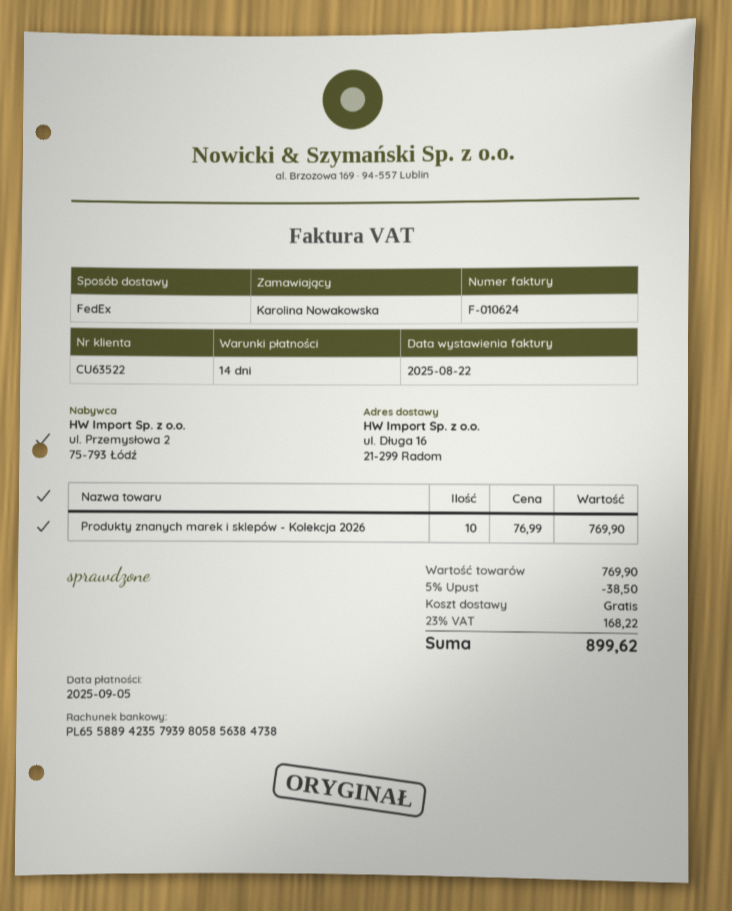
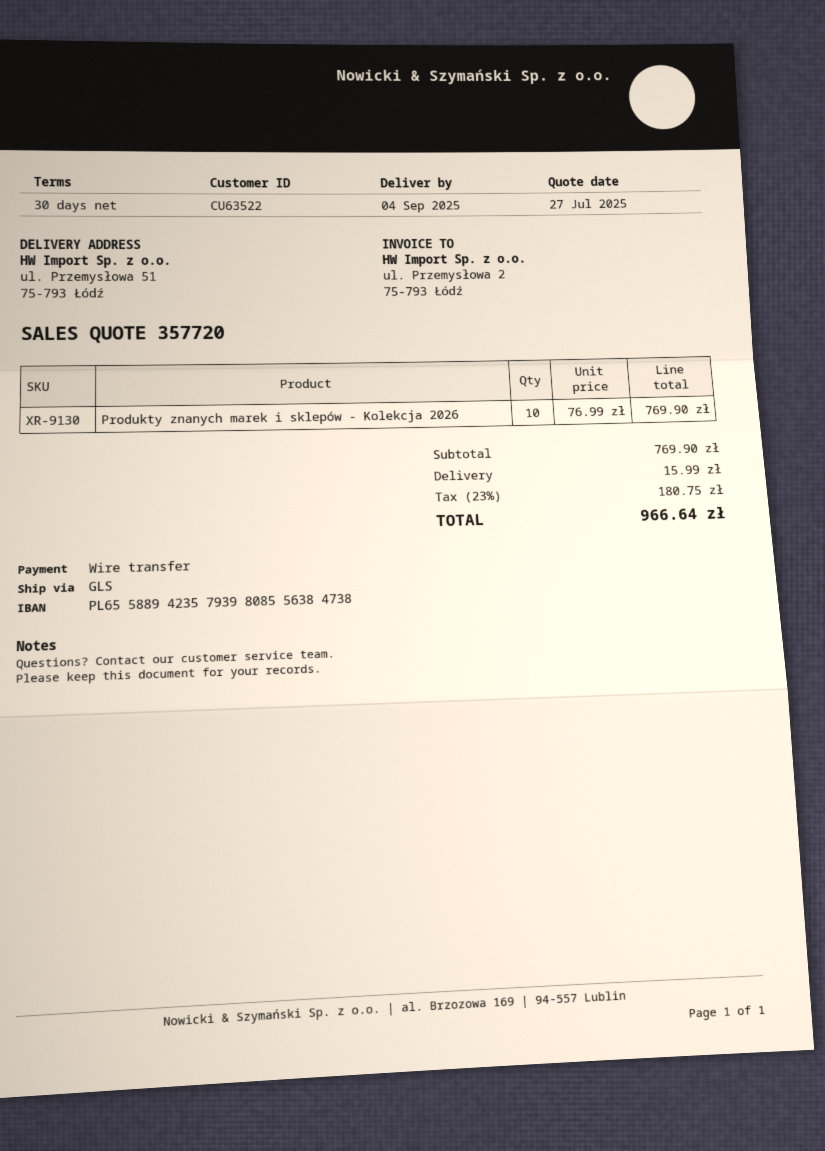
payment terms: 14 days -> 30 days
bank account: PL65588942357939805856384738 -> PL65588942357939808556384738
shipping method: FedEx -> GLS
ship to: ul. Długa 16, 21-299 Radom -> ul. Przemysłowa 51, 75-793 Łódź
discount: 5% = 38.50 -> none
shipping: 0.00 -> 15.99
tax: 23% = 168.22 -> 23% = 180.75
total: 899.62 -> 966.64

